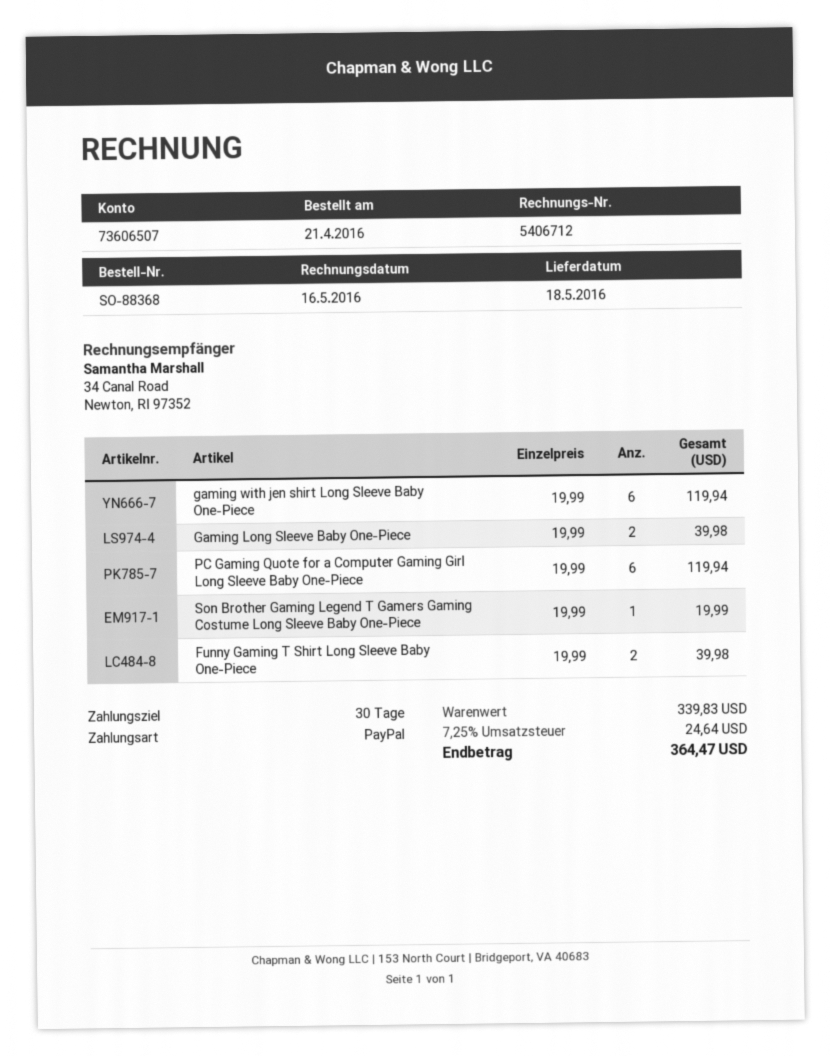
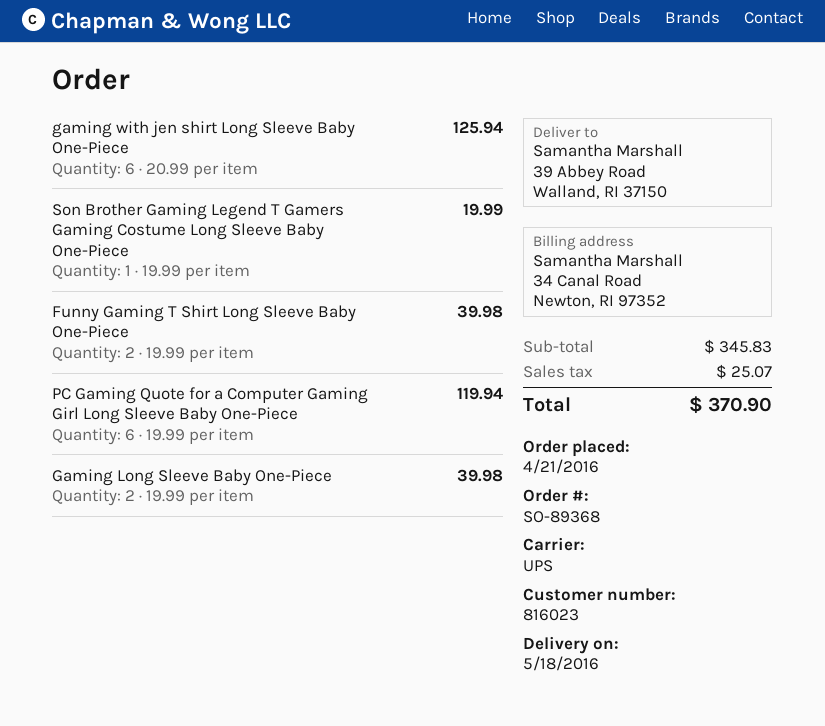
order number: SO-88368 -> SO-89368
gaming with jen shirt Long Sleeve Baby One-Piece: 6 x 19.99 = 119.94 -> 6 x 20.99 = 125.94
subtotal: 339.83 -> 345.83
tax: 24.64 -> 25.07
total: 364.47 -> 370.90

